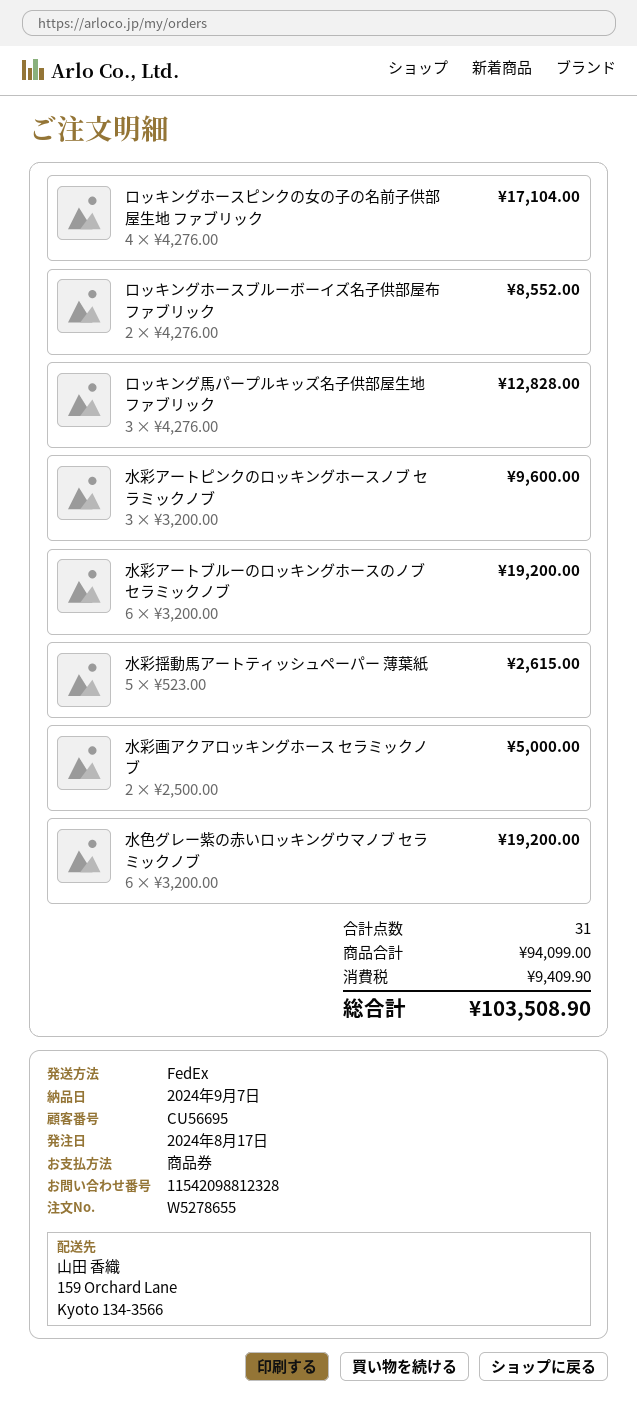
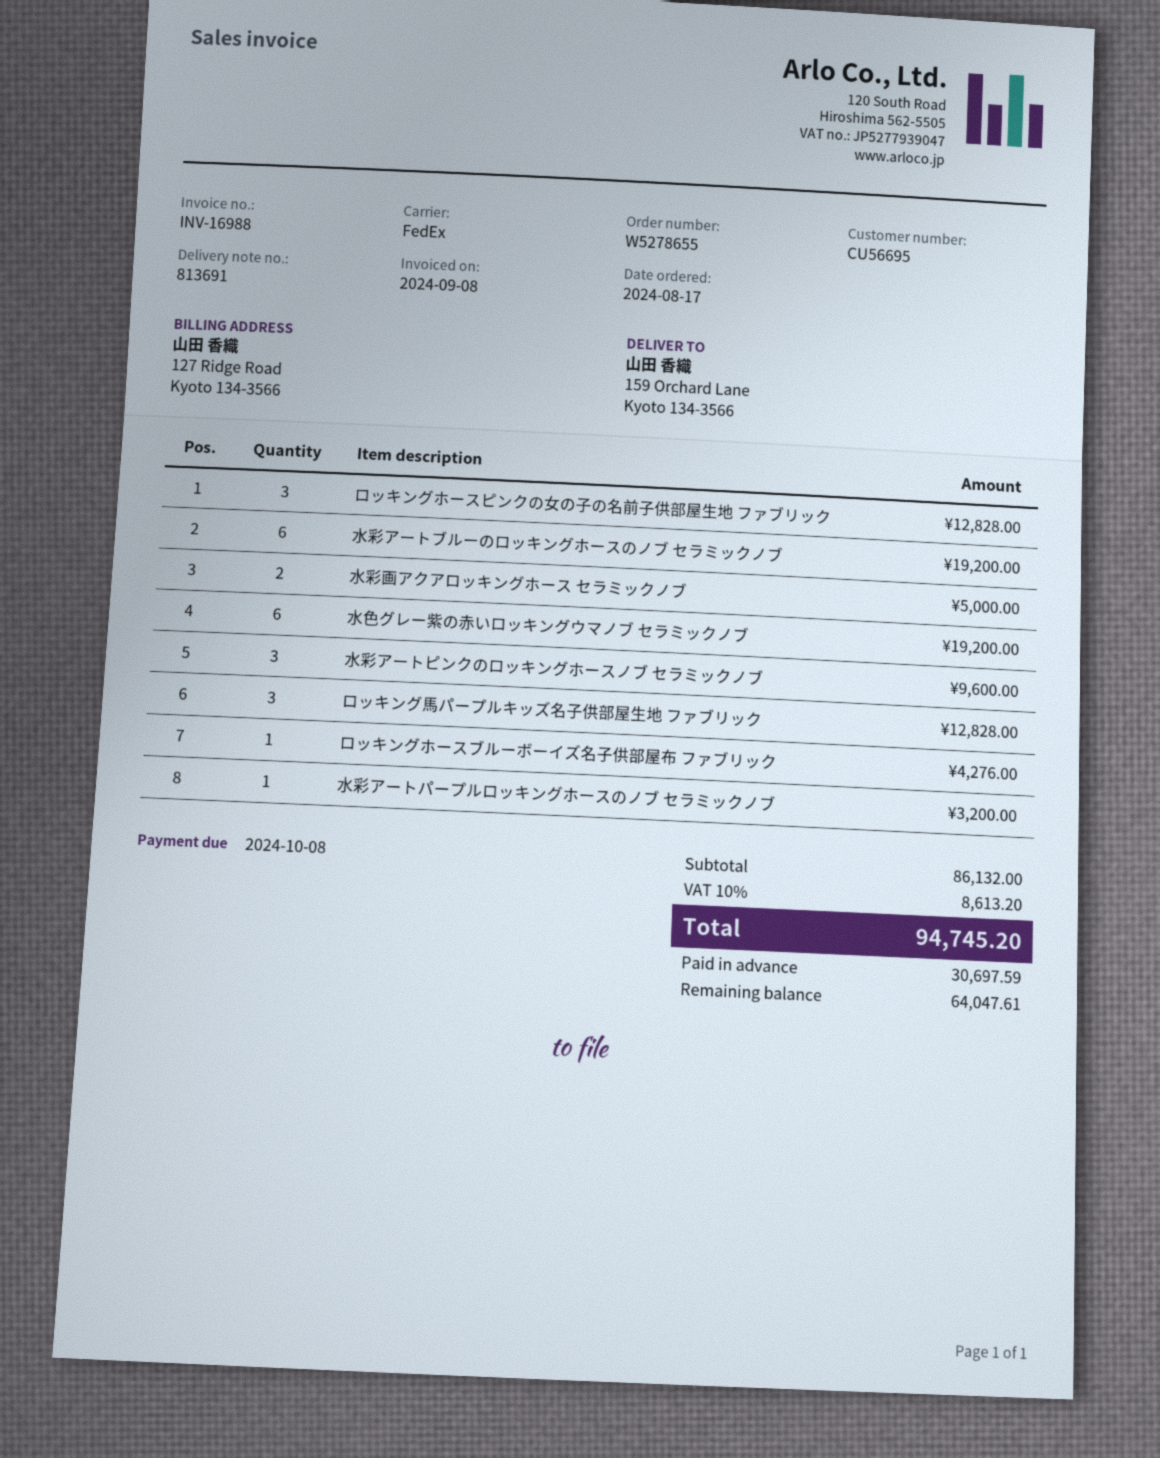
ロッキングホースピンクの女の子の名前子供部屋生地 ファブリック: 4 for 17104.00 -> 3 for 12828.00
ロッキングホースブルーボーイズ名子供部屋布 ファブリック: 2 for 8552.00 -> 1 for 4276.00
水彩揺動馬アートティッシュペーパー 薄葉紙: 5 for 2615.00 -> none
水彩アートパープルロッキングホースのノブ セラミックノブ: none -> 1 for 3200.00
subtotal: 94099.00 -> 86132.00
tax: 9409.90 -> 8613.20
total: 103508.90 -> 94745.20

